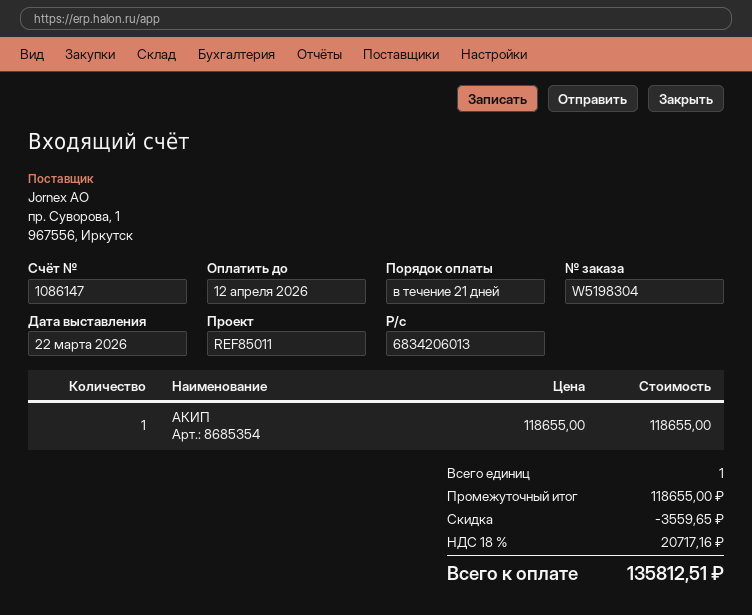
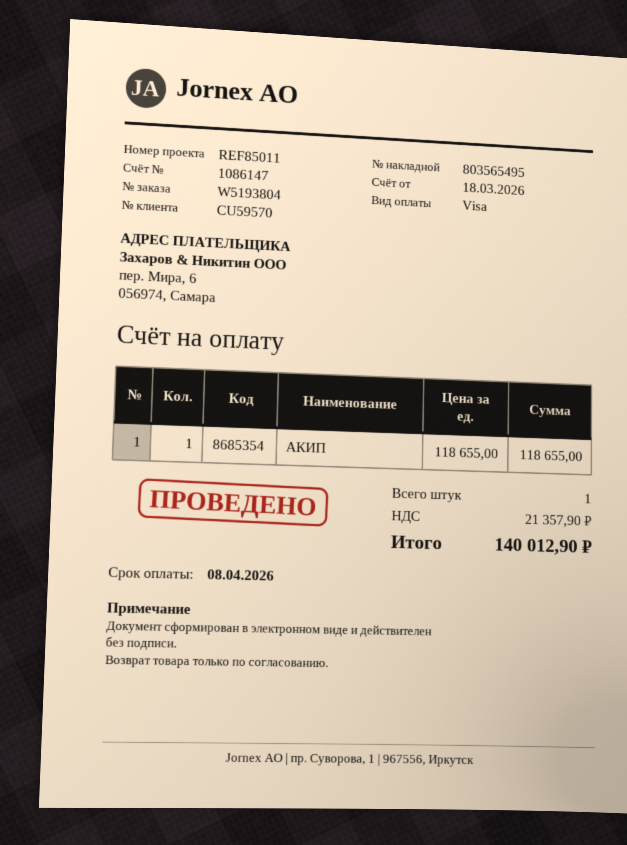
order number: W5198304 -> W5193804
invoice date: 2026-03-22 -> 2026-03-18
due date: 2026-04-12 -> 2026-04-08
discount: 3559.65 -> none
tax: 20717.16 -> 21357.90
total: 135812.51 -> 140012.90

